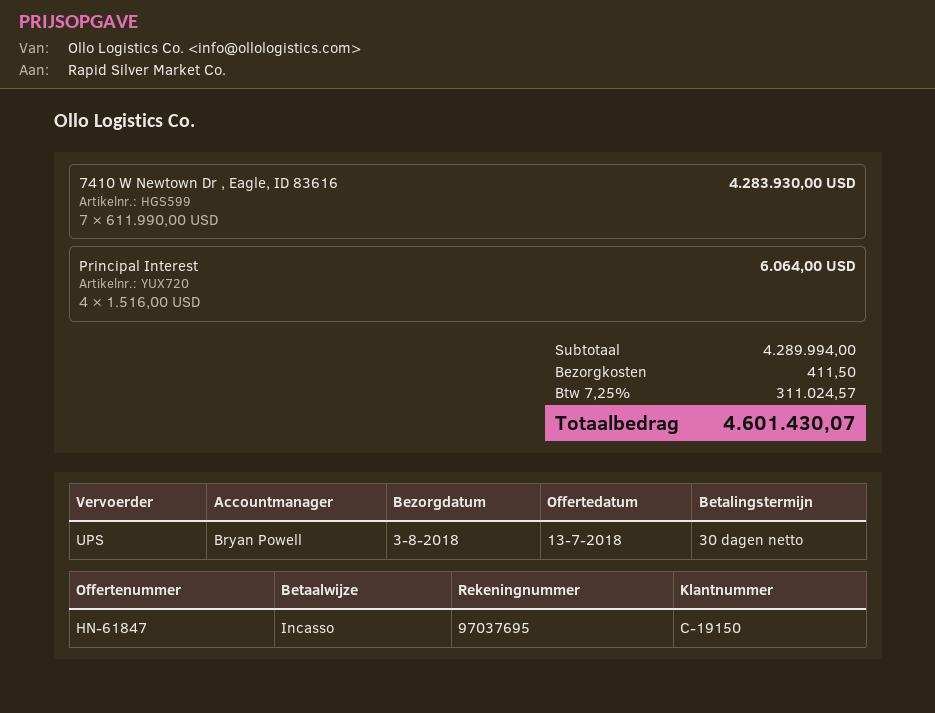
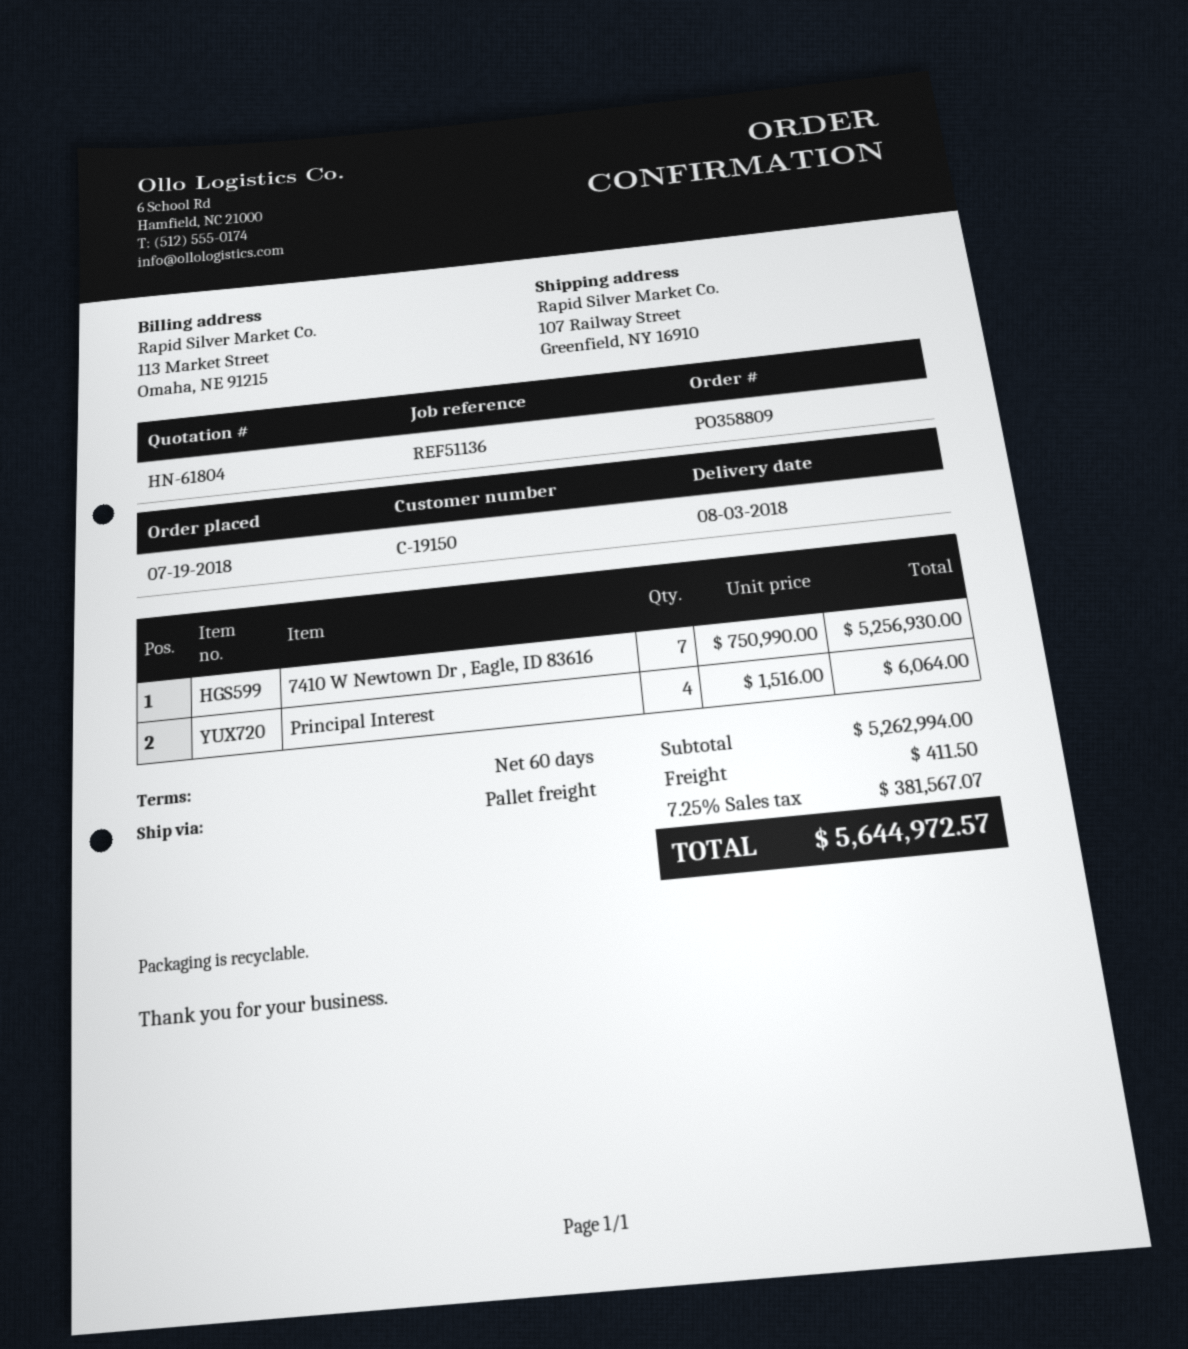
quote number: HN-61847 -> HN-61804
payment terms: 30 days -> 60 days
shipping method: UPS -> pallet freight
7410 W Newtown Dr , Eagle, ID 83616: 7 x 611990.00 = 4283930.00 -> 7 x 750990.00 = 5256930.00
subtotal: 4289994.00 -> 5262994.00
tax: 7.25% = 311024.57 -> 7.25% = 381567.07
total: 4601430.07 -> 5644972.57

